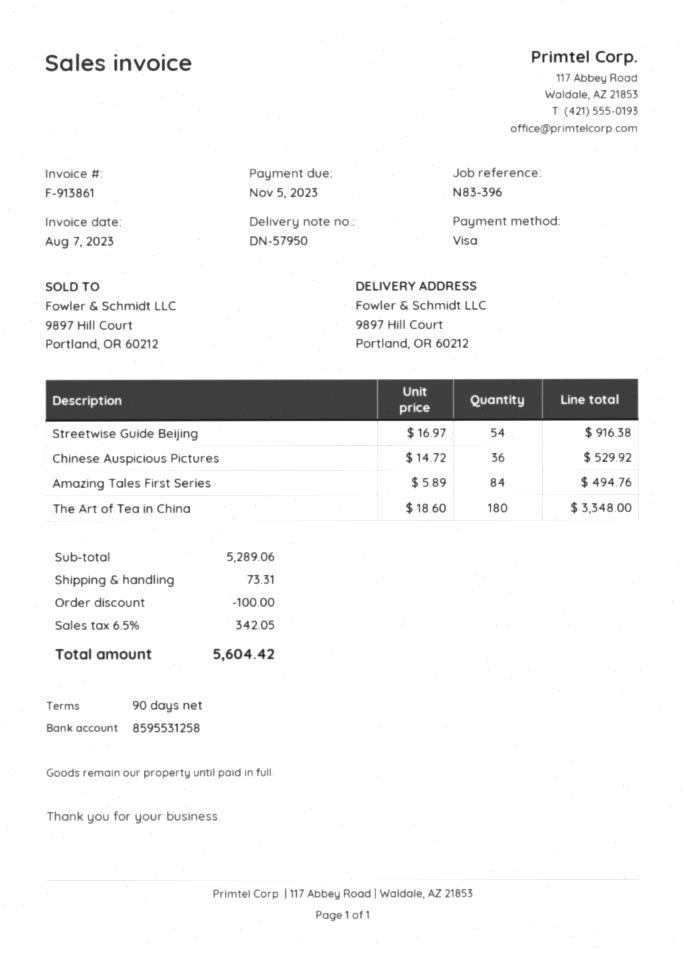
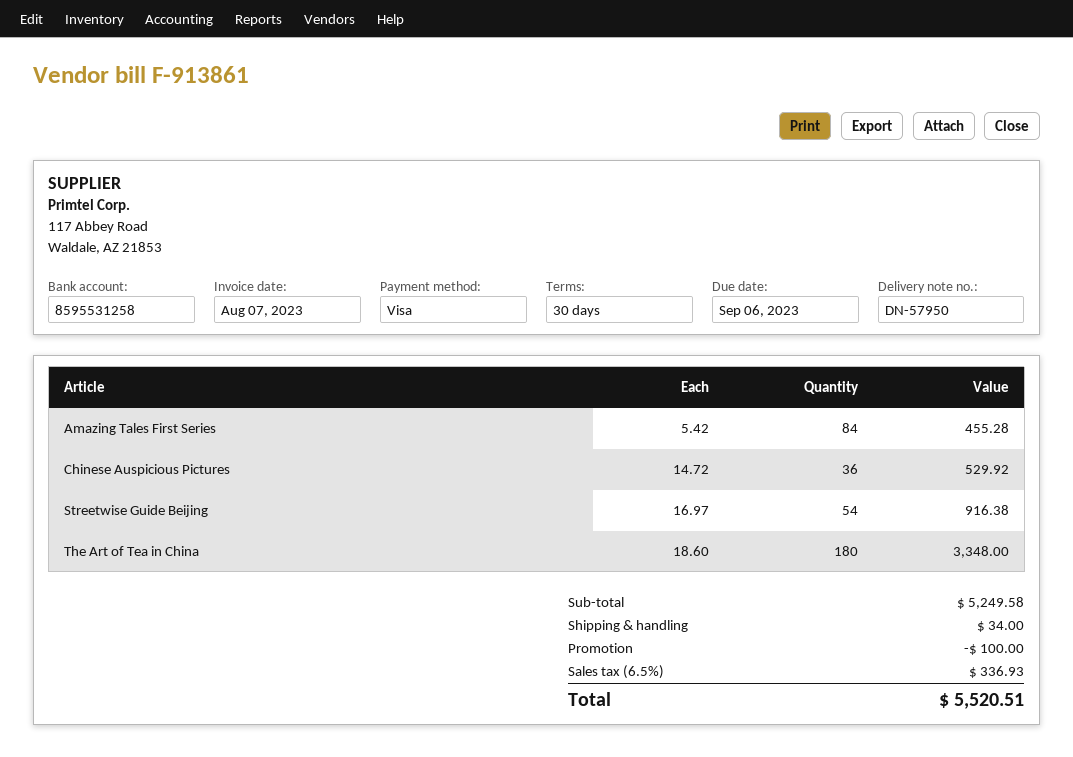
payment terms: 90 days -> 30 days
due date: 2023-11-05 -> 2023-09-06
Amazing Tales First Series: 84 x 5.89 = 494.76 -> 84 x 5.42 = 455.28
subtotal: 5289.06 -> 5249.58
shipping: 73.31 -> 34.00
tax: 6.5% = 342.05 -> 6.5% = 336.93
total: 5604.42 -> 5520.51

